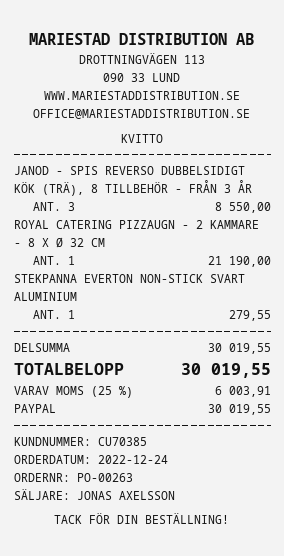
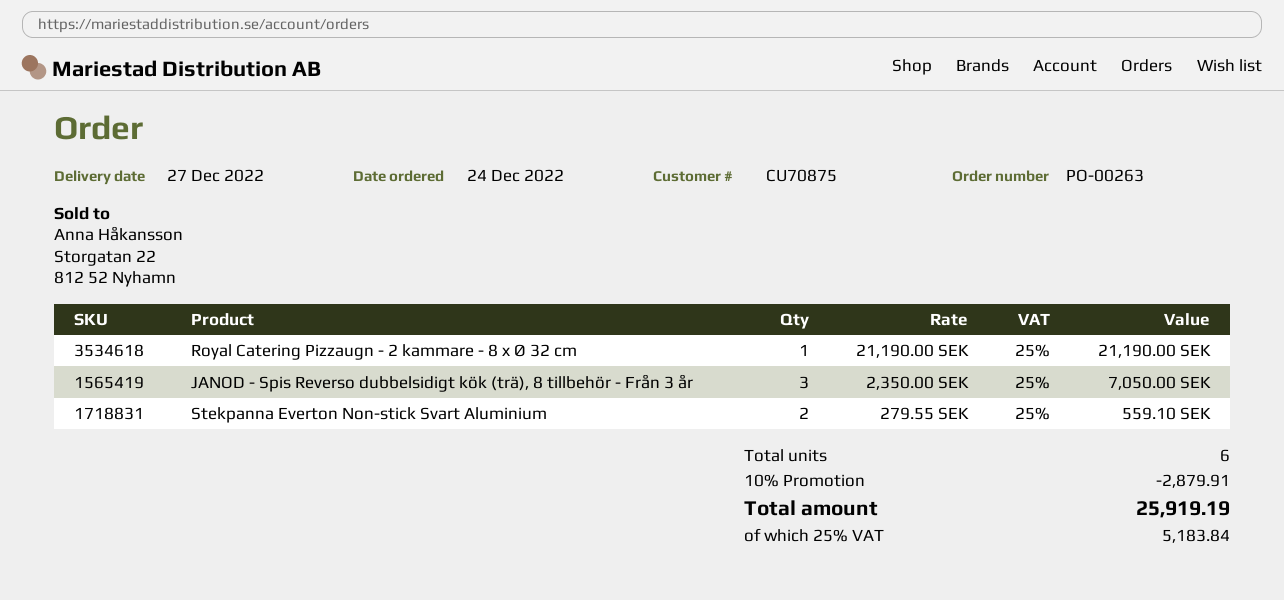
customer number: CU70385 -> CU70875
JANOD - SPIS REVERSO DUBBELSIDIGT KÖK (TRÄ), 8 TILLBEHÖR - FRÅN 3 ÅR: 3 for 8550.00 -> 3 for 7050.00
STEKPANNA EVERTON NON-STICK SVART ALUMINIUM: 1 for 279.55 -> 2 for 559.10
discount: none -> 10% = 2879.91
tax: 25% = 6003.91 -> 25% = 5183.84
total: 30019.55 -> 25919.19

